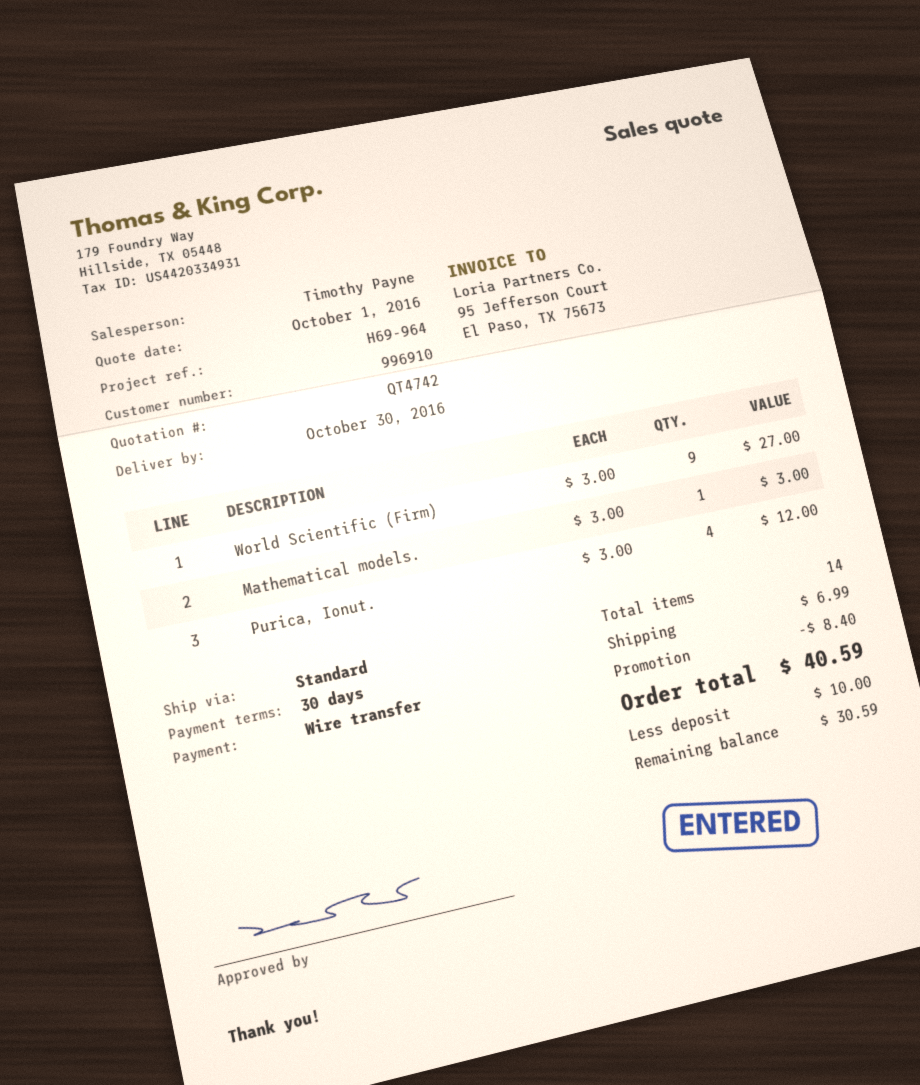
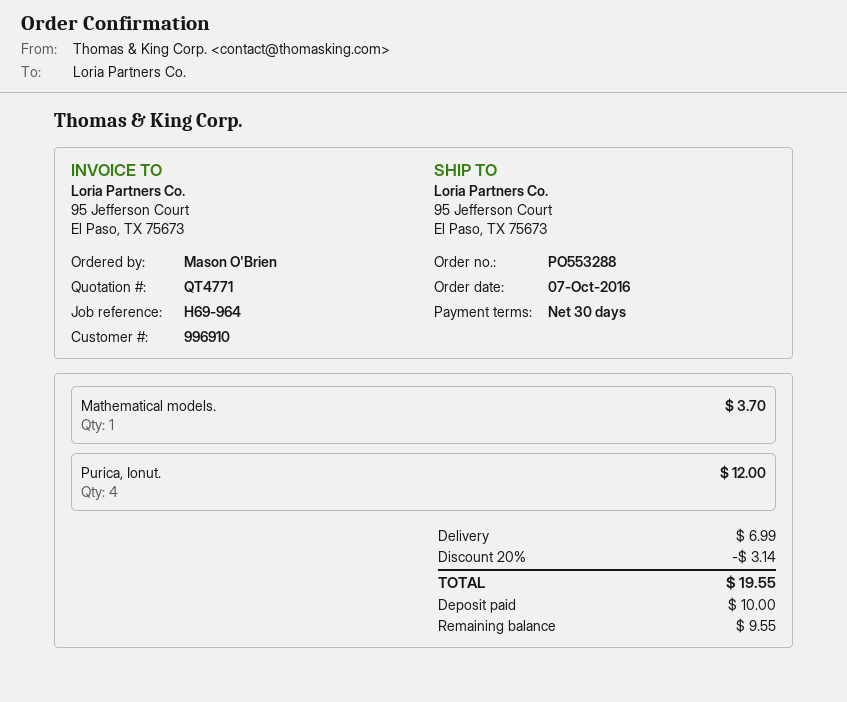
quote number: QT4742 -> QT4771
World Scientific (Firm): 9 for 27.00 -> none
Mathematical models.: 1 for 3.00 -> 1 for 3.70
discount: 8.40 -> 3.14
total: 40.59 -> 19.55
balance: 30.59 -> 9.55

